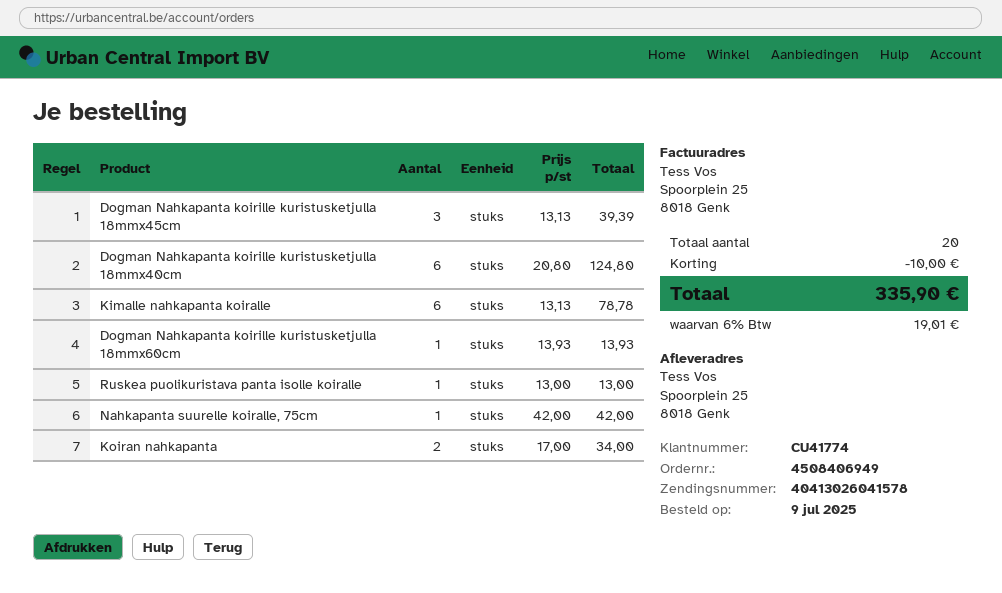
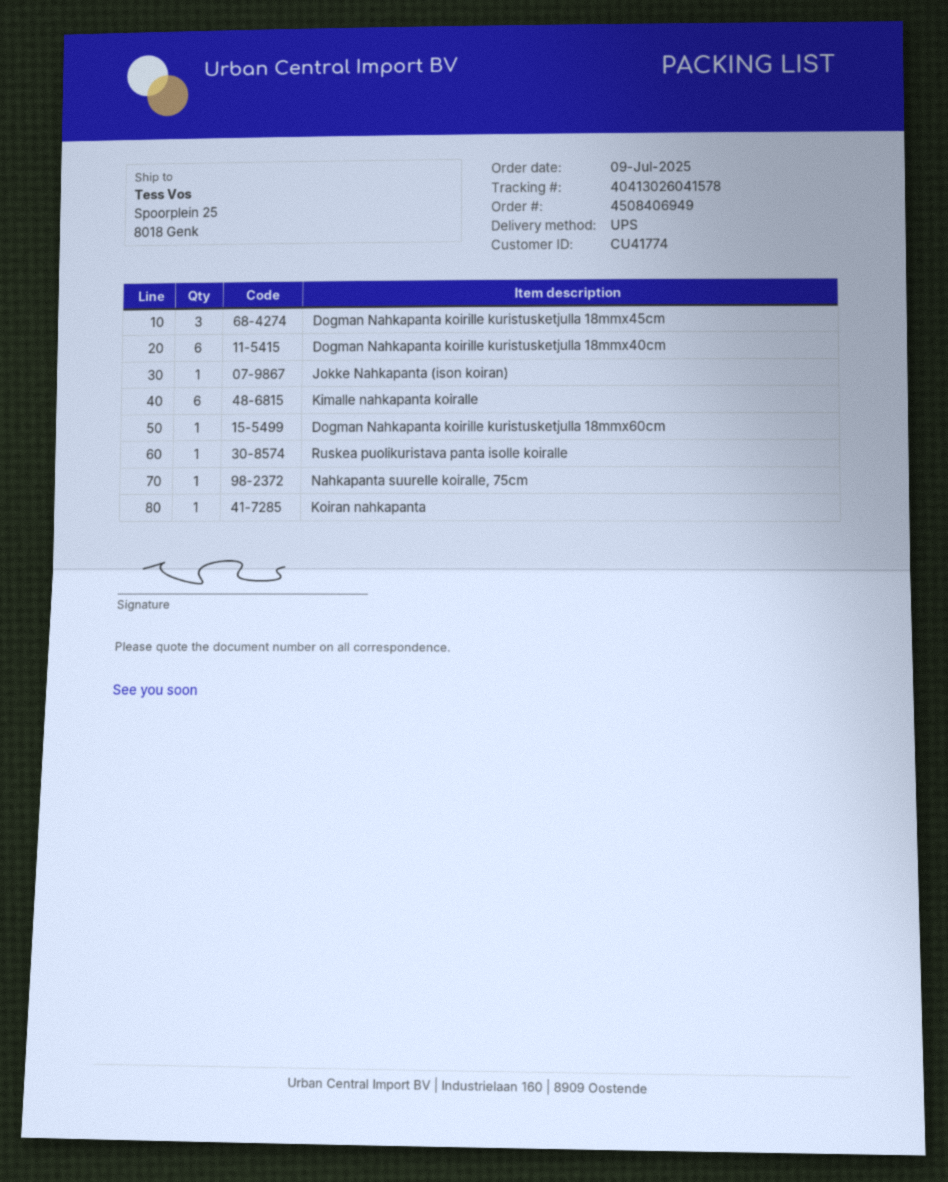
Koiran nahkapanta: 2 -> 1
Jokke Nahkapanta (ison koiran): none -> 1

